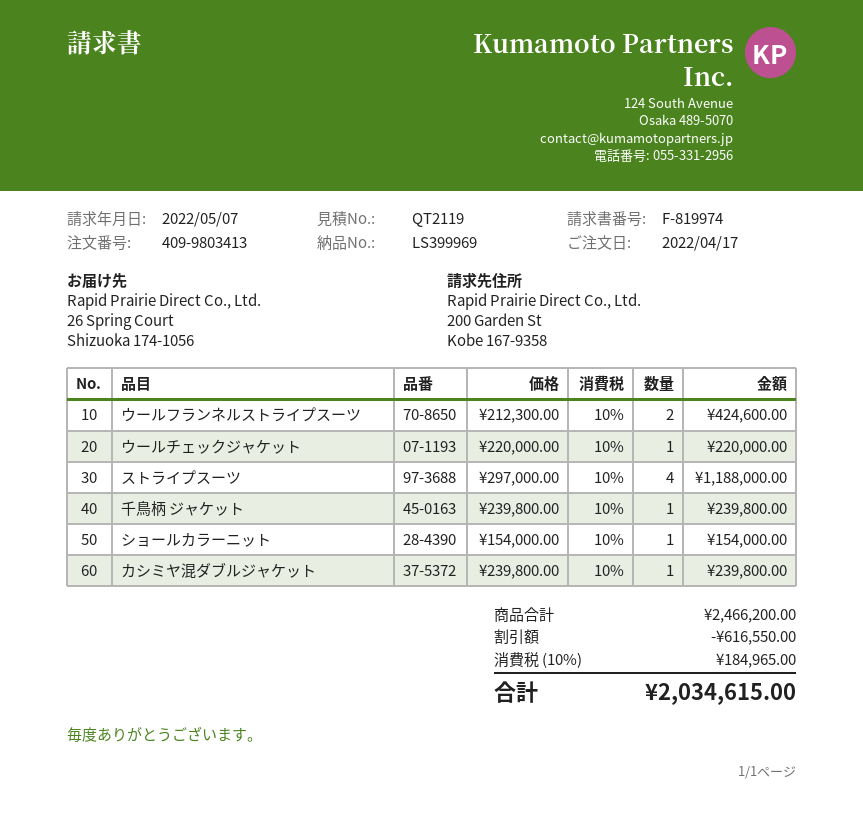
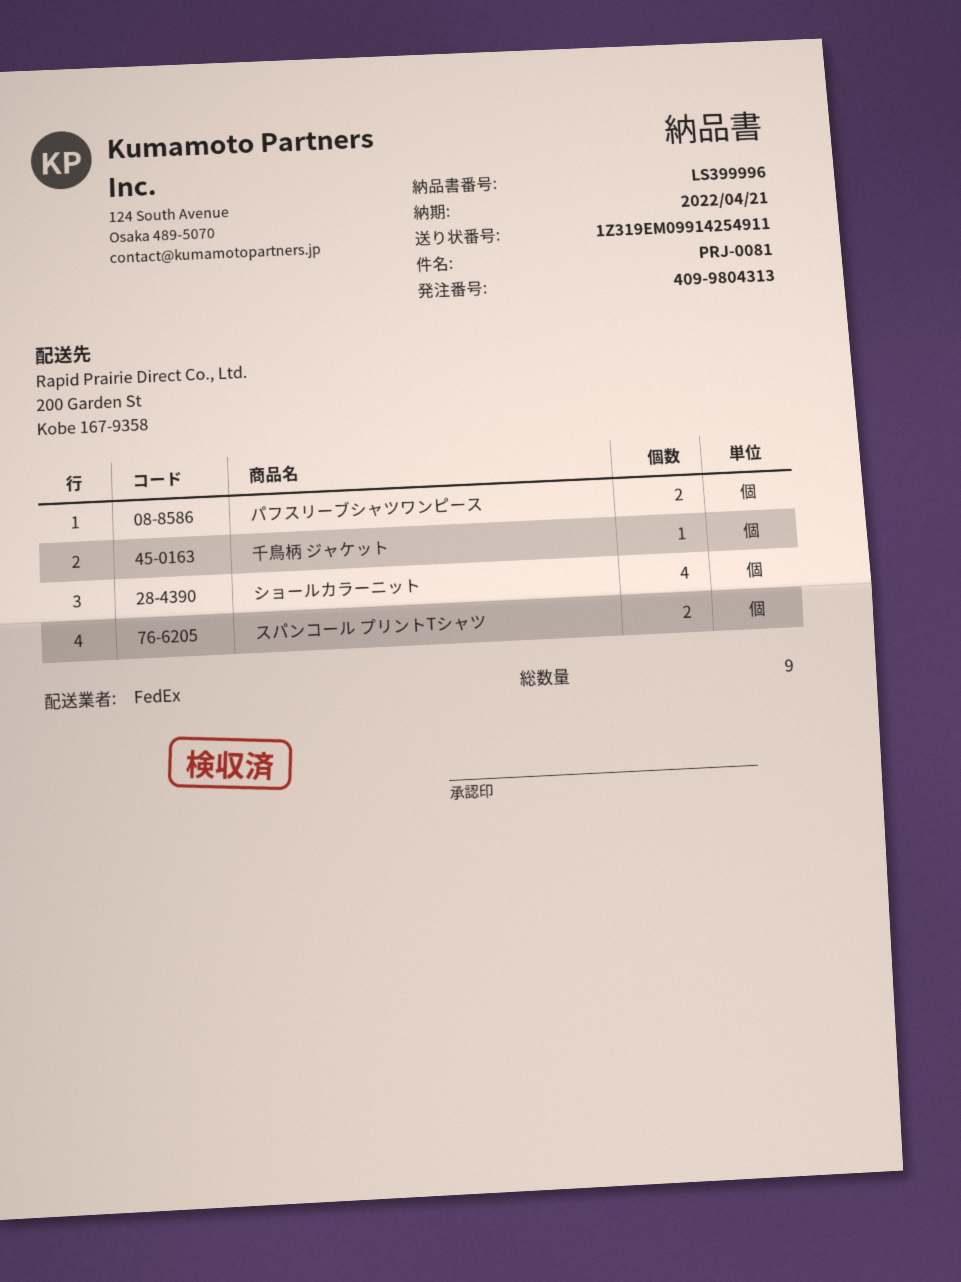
order number: 409-9803413 -> 409-9804313
delivery note number: LS399969 -> LS399996
ship to: 26 Spring Court, Shizuoka 174-1056 -> 200 Garden St, Kobe 167-9358
ウールフランネルストライプスーツ: 2 -> none
ウールチェックジャケット: 1 -> none
ストライプスーツ: 4 -> none
ショールカラーニット: 1 -> 4
カシミヤ混ダブルジャケット: 1 -> none
パフスリーブシャツワンピース: none -> 2
スパンコール プリントTシャツ: none -> 2

